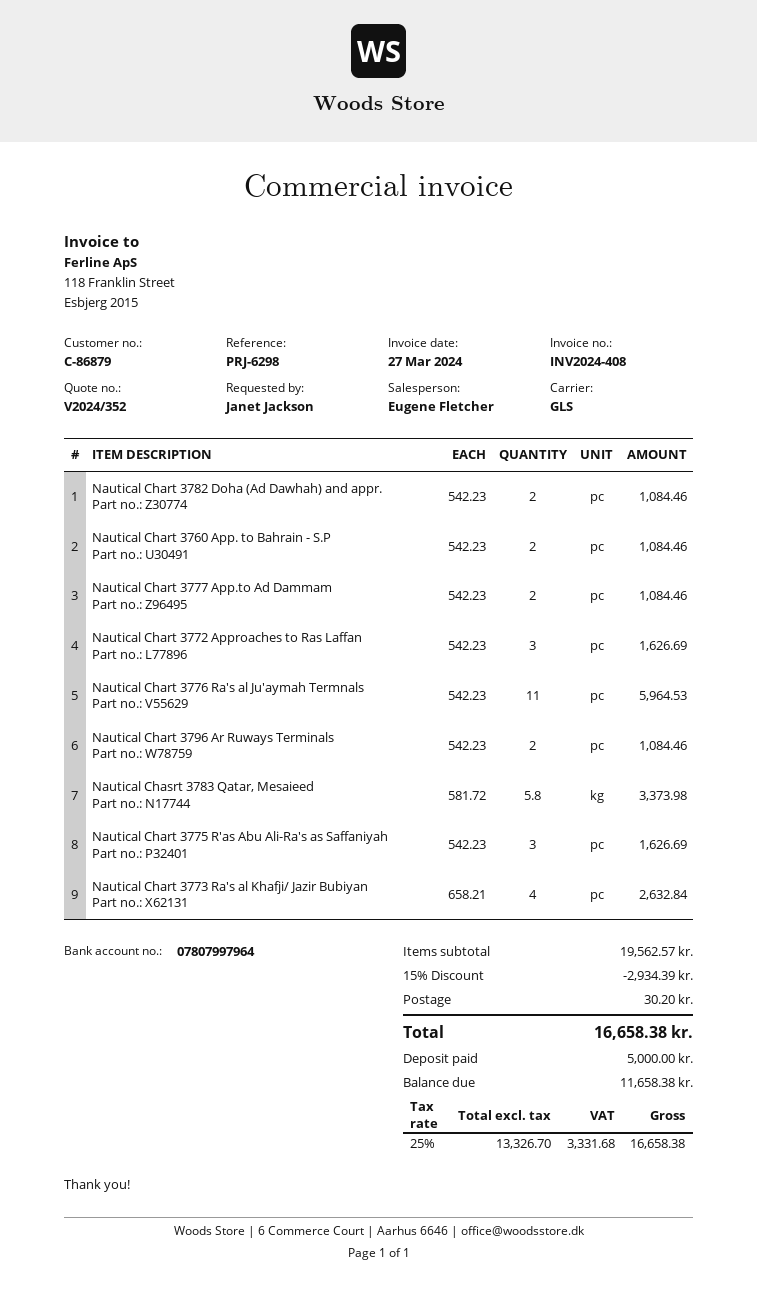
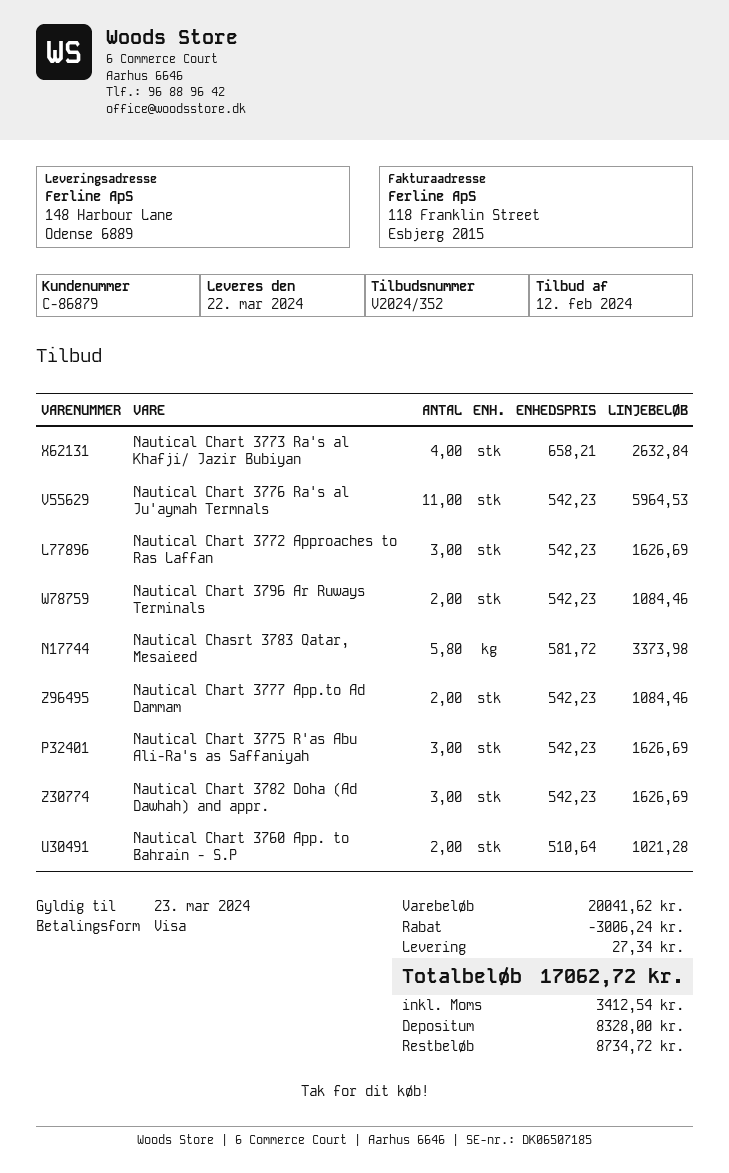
Nautical Chart 3782 Doha (Ad Dawhah) and appr.: 2 x 542.23 = 1084.46 -> 3 x 542.23 = 1626.69
Nautical Chart 3760 App. to Bahrain - S.P: 2 x 542.23 = 1084.46 -> 2 x 510.64 = 1021.28
subtotal: 19562.57 -> 20041.62
discount: 2934.39 -> 3006.24
shipping: 30.20 -> 27.34
tax: 3331.68 -> 3412.54
total: 16658.38 -> 17062.72
deposit: 5000.00 -> 8328.00
balance: 11658.38 -> 8734.72

